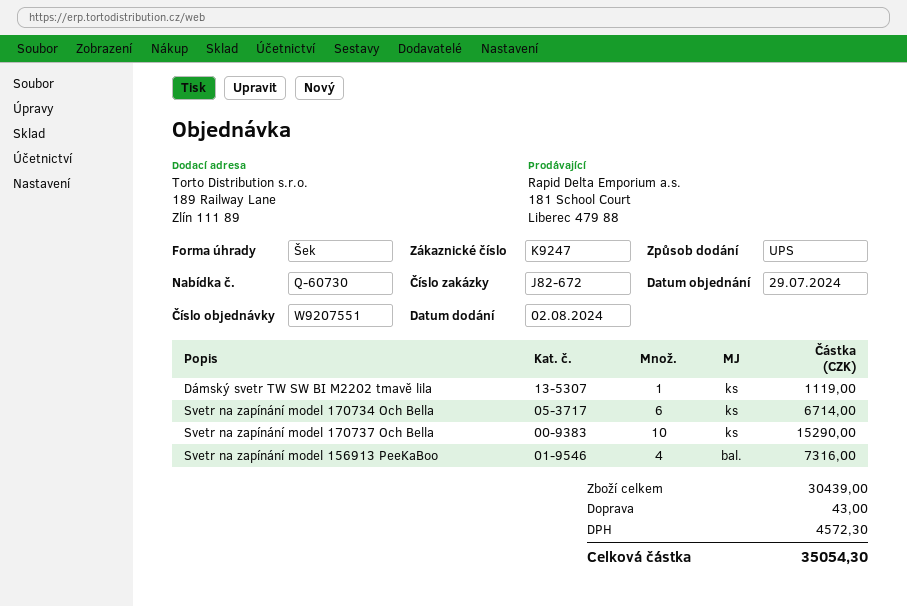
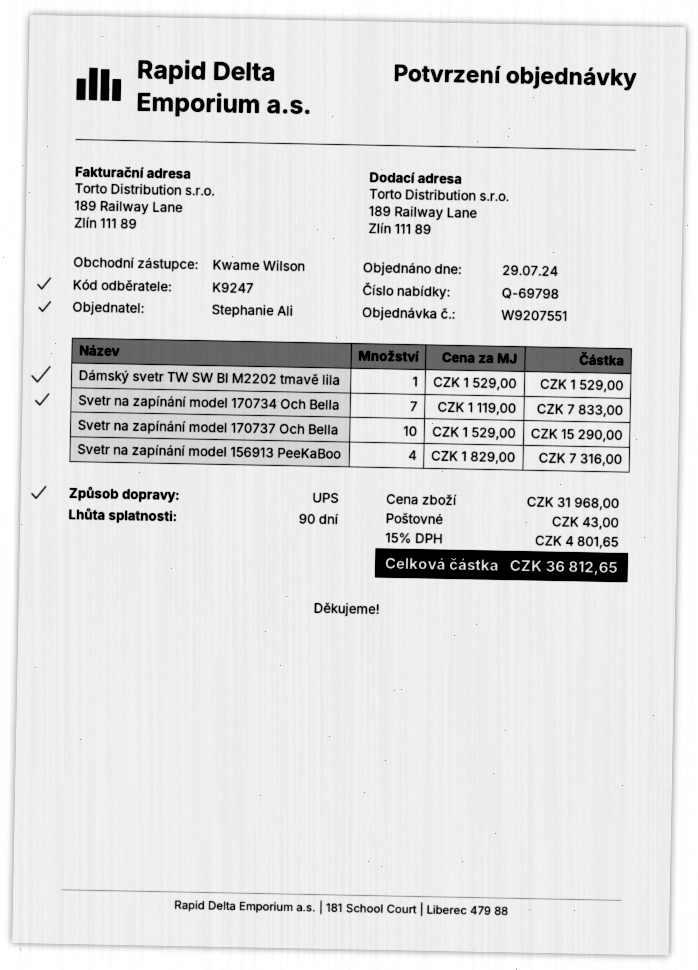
quote number: Q-60730 -> Q-69798
Dámský svetr TW SW BI M2202 tmavě lila: 1 for 1119.00 -> 1 for 1529.00
Svetr na zapínání model 170734 Och Bella: 6 for 6714.00 -> 7 for 7833.00
subtotal: 30439.00 -> 31968.00
tax: 4572.30 -> 4801.65
total: 35054.30 -> 36812.65

